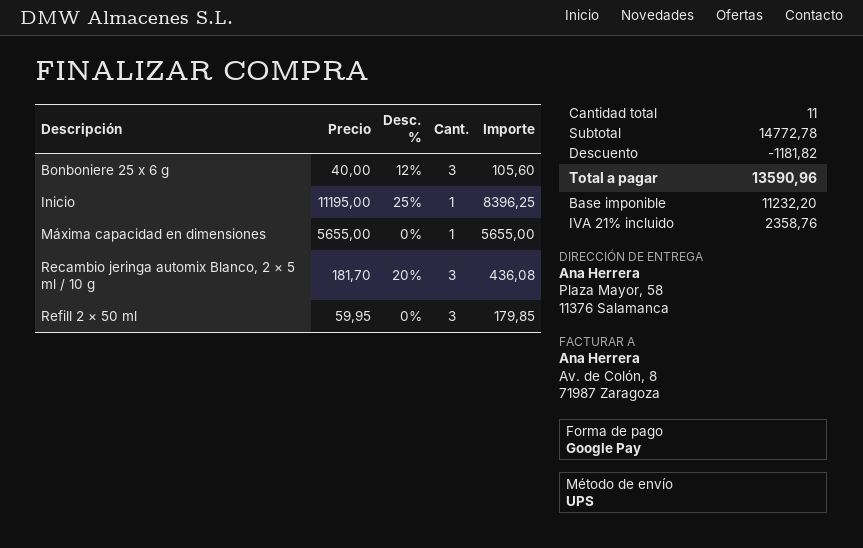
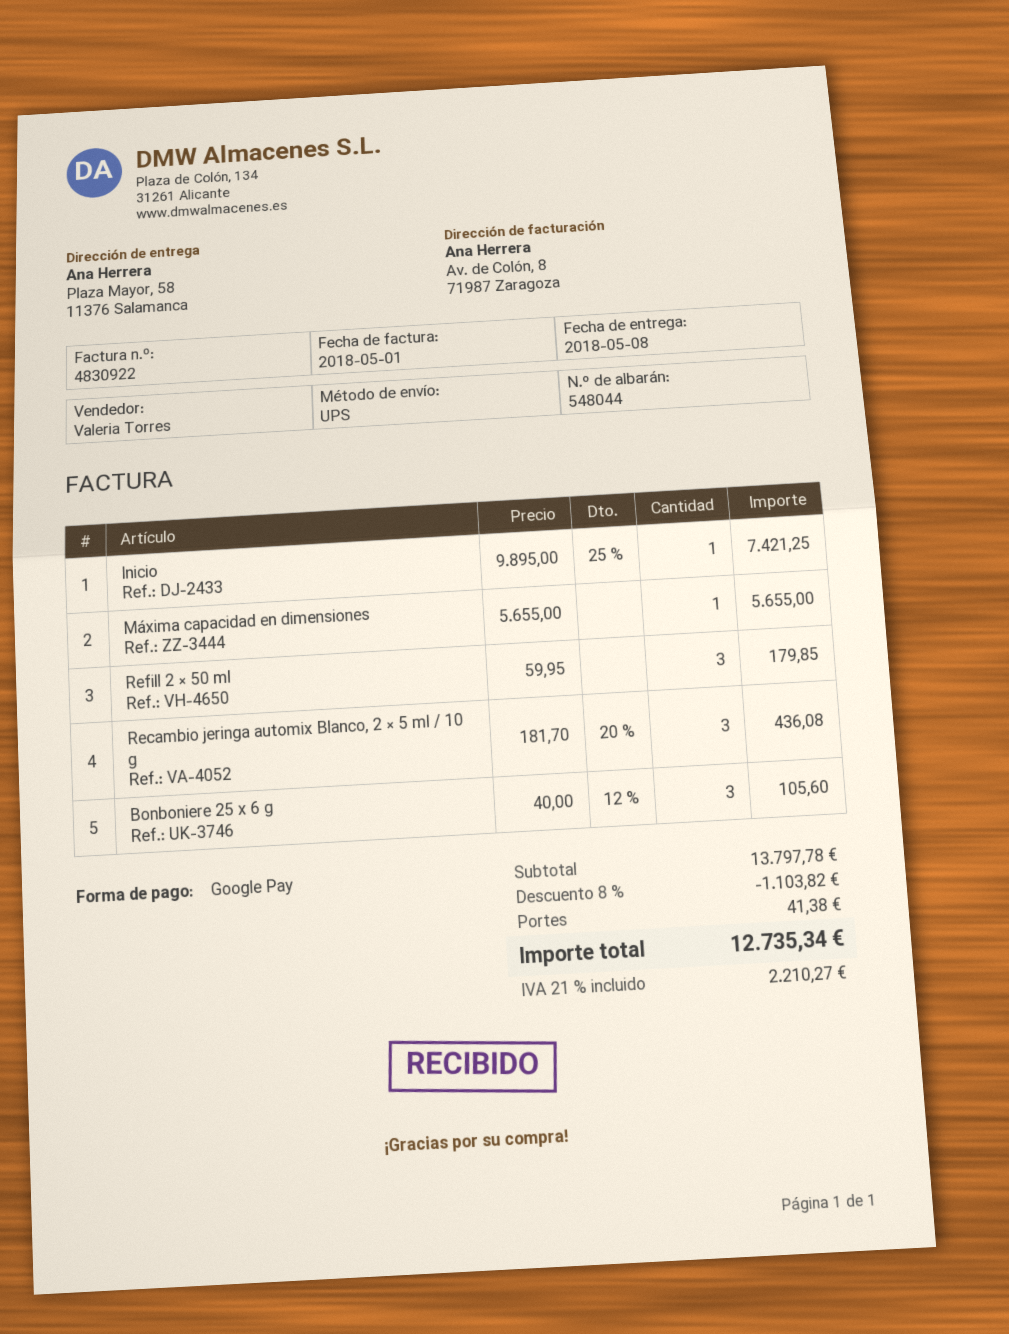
Inicio: 1 x 11195.00 - 25% = 8396.25 -> 1 x 9895.00 - 25% = 7421.25
subtotal: 14772.78 -> 13797.78
discount: 1181.82 -> 1103.82
shipping: none -> 41.38
tax: 21% = 2358.76 -> 21% = 2210.27
total: 13590.96 -> 12735.34

